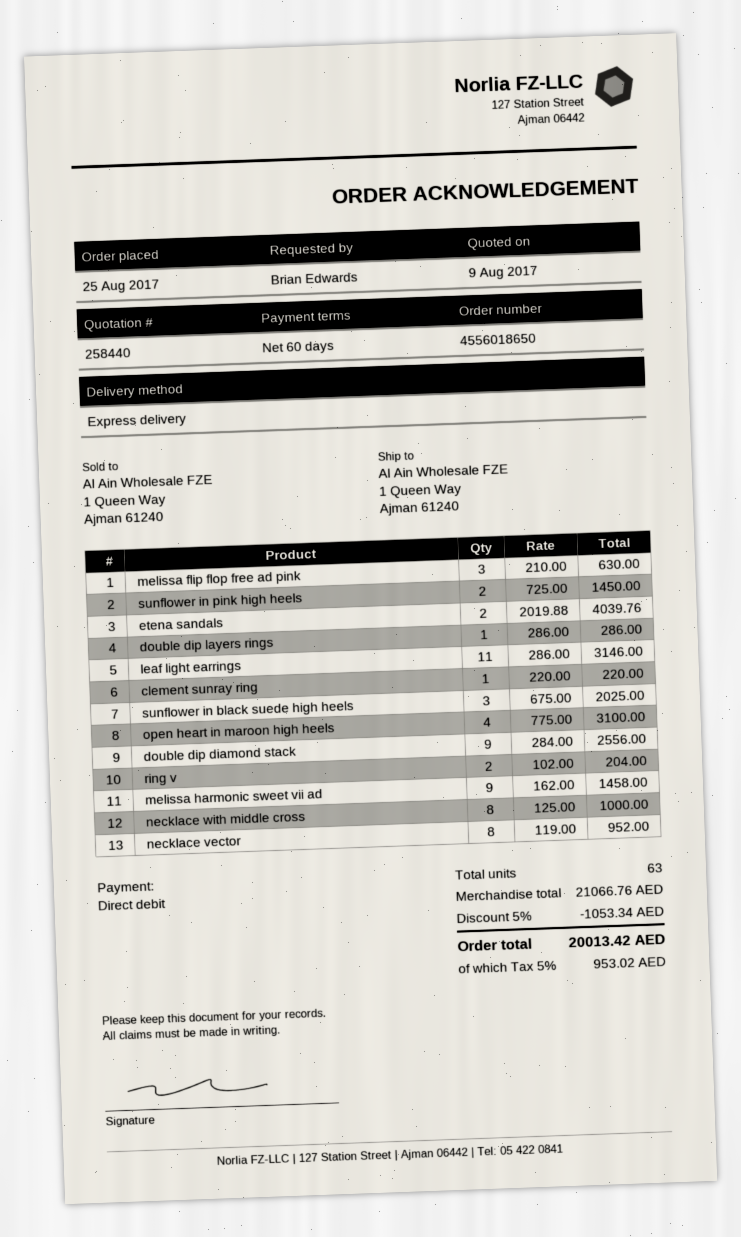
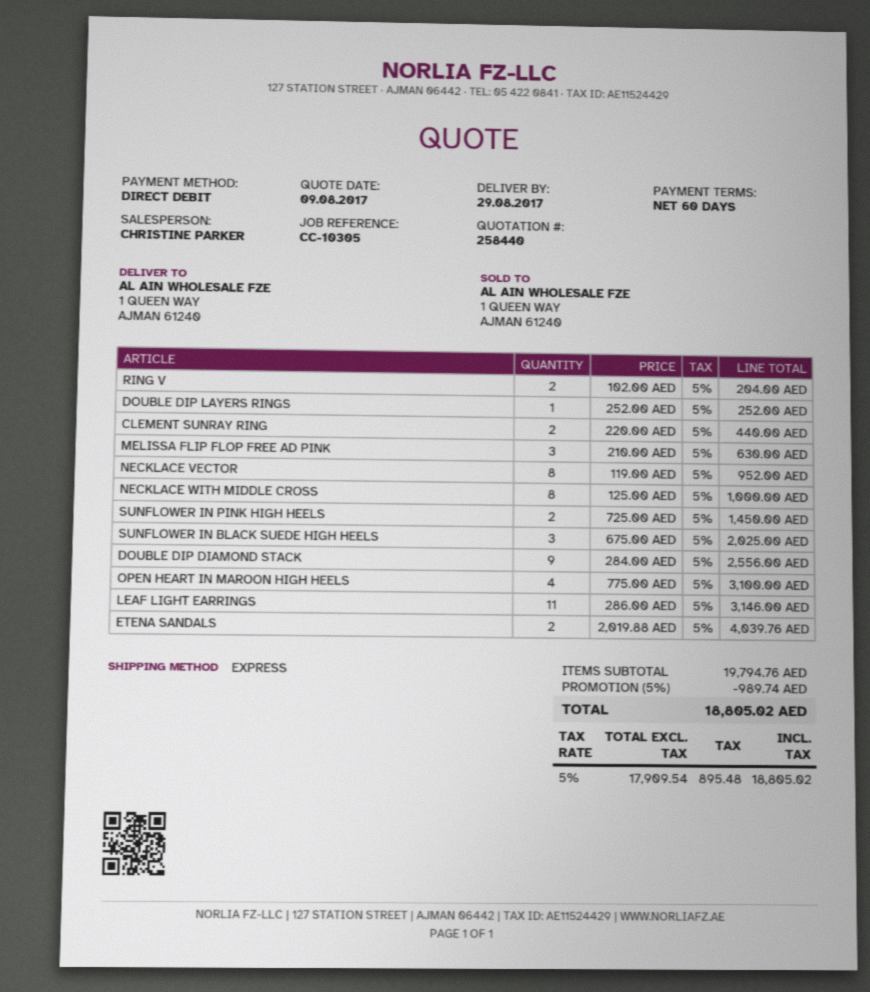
double dip layers rings: 1 x 286.00 = 286.00 -> 1 x 252.00 = 252.00
clement sunray ring: 1 x 220.00 = 220.00 -> 2 x 220.00 = 440.00
melissa harmonic sweet vii ad: 9 x 162.00 = 1458.00 -> none
subtotal: 21066.76 -> 19794.76
discount: 5% = 1053.34 -> 5% = 989.74
tax: 5% = 953.02 -> 5% = 895.48
total: 20013.42 -> 18805.02

